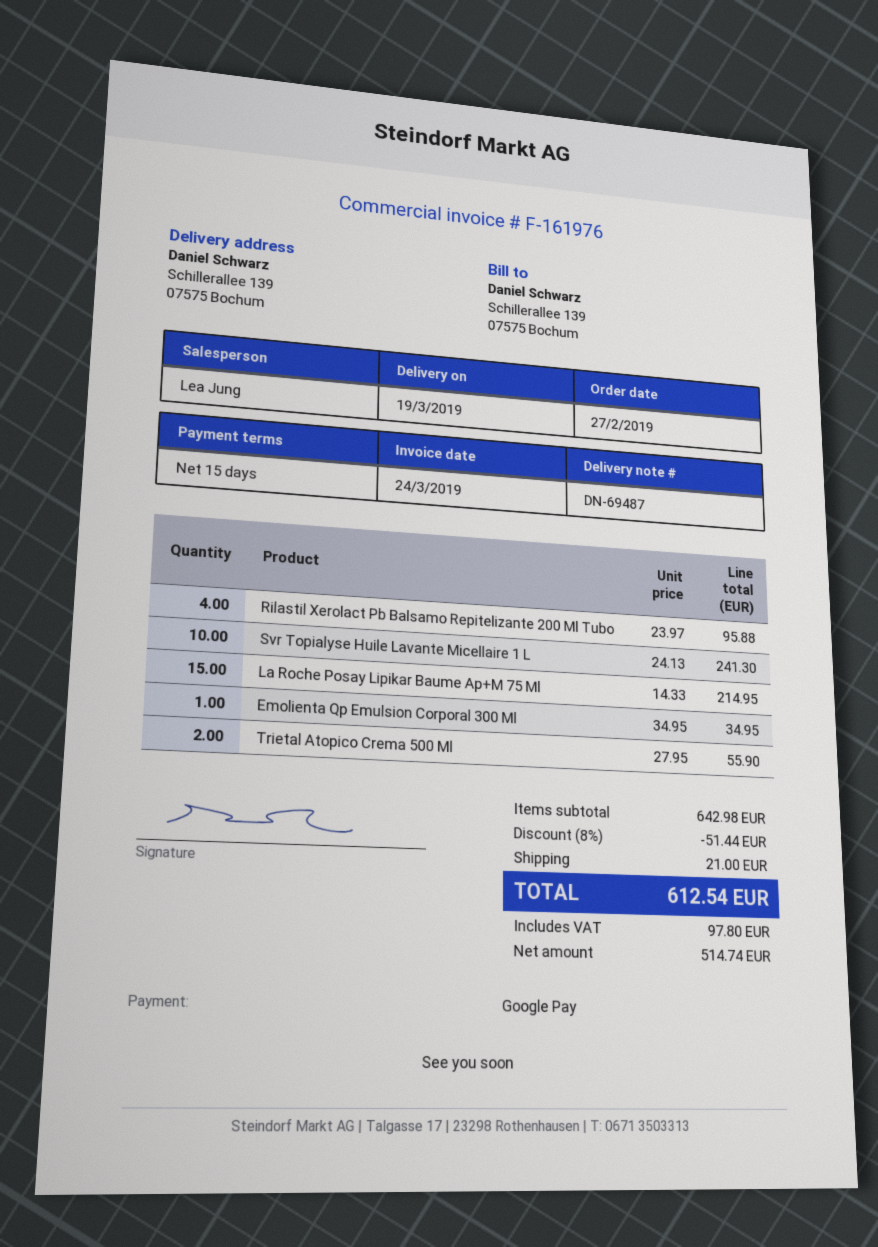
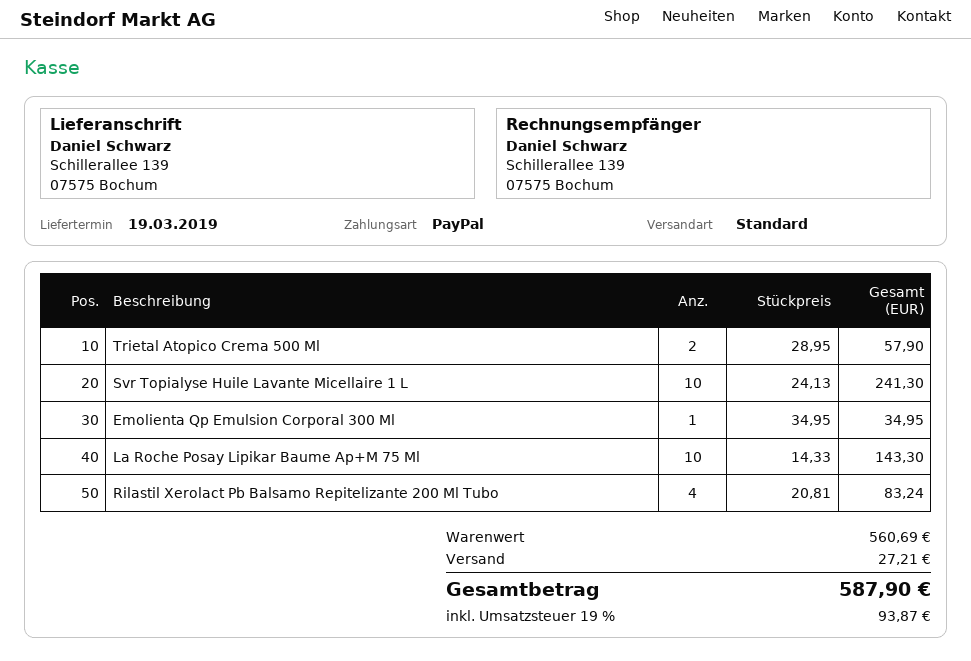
payment method: Google Pay -> PayPal
Rilastil Xerolact Pb Balsamo Repitelizante 200 Ml Tubo: 4 x 23.97 = 95.88 -> 4 x 20.81 = 83.24
La Roche Posay Lipikar Baume Ap+M 75 Ml: 15 x 14.33 = 214.95 -> 10 x 14.33 = 143.30
Trietal Atopico Crema 500 Ml: 2 x 27.95 = 55.90 -> 2 x 28.95 = 57.90
subtotal: 642.98 -> 560.69
discount: 8% = 51.44 -> none
shipping: 21.00 -> 27.21
tax: 97.80 -> 93.87
total: 612.54 -> 587.90

